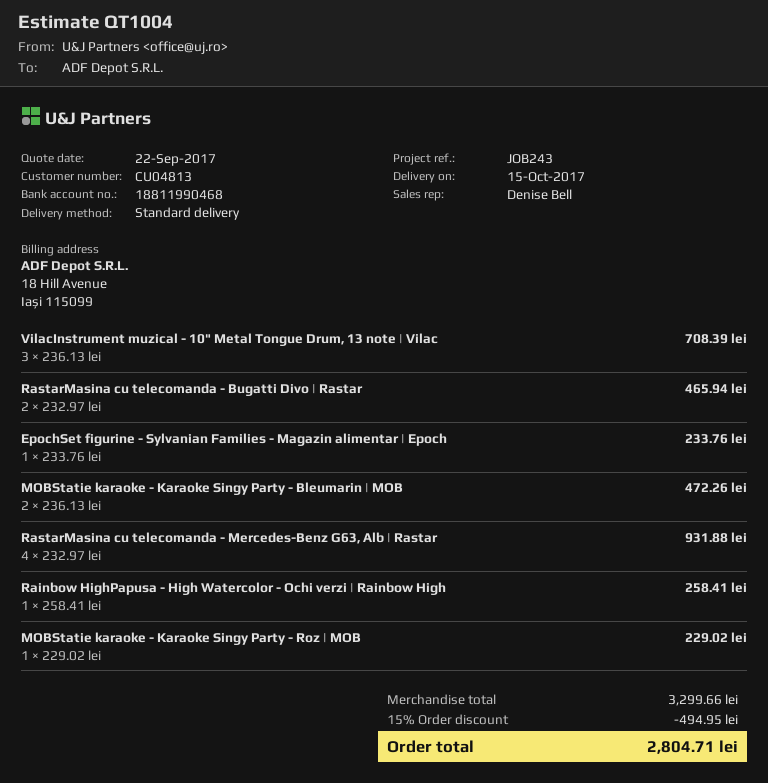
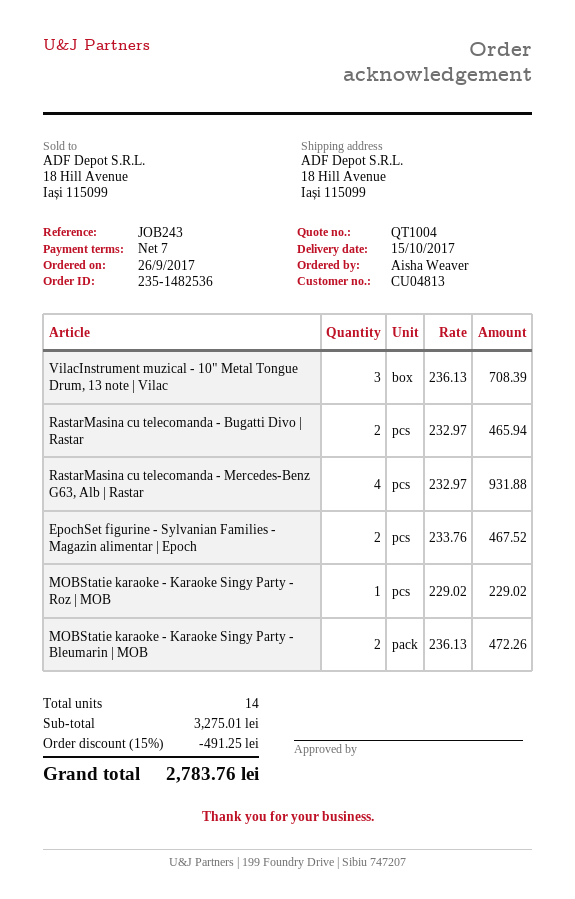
EpochSet figurine - Sylvanian Families - Magazin alimentar | Epoch: 1 x 233.76 = 233.76 -> 2 x 233.76 = 467.52
Rainbow HighPapusa - High Watercolor - Ochi verzi | Rainbow High: 1 x 258.41 = 258.41 -> none
subtotal: 3299.66 -> 3275.01
discount: 15% = 494.95 -> 15% = 491.25
total: 2804.71 -> 2783.76

